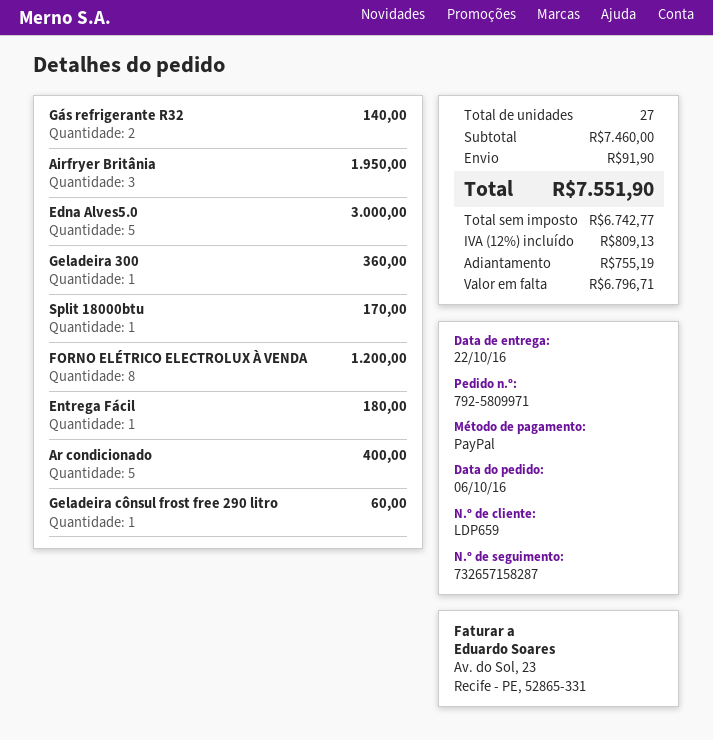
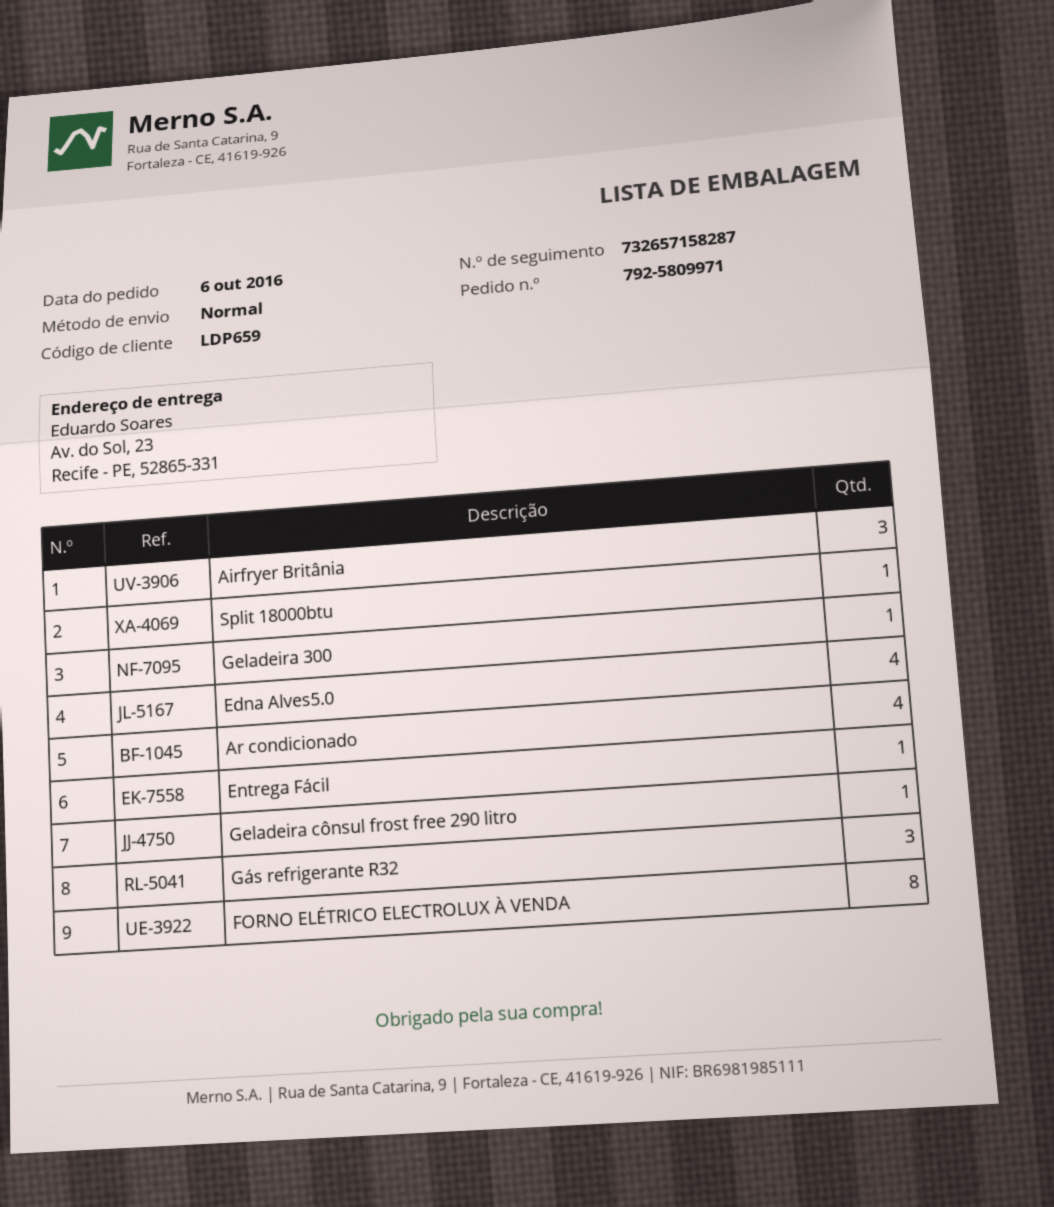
Gás refrigerante R32: 2 -> 3
Edna Alves5.0: 5 -> 4
Ar condicionado: 5 -> 4

